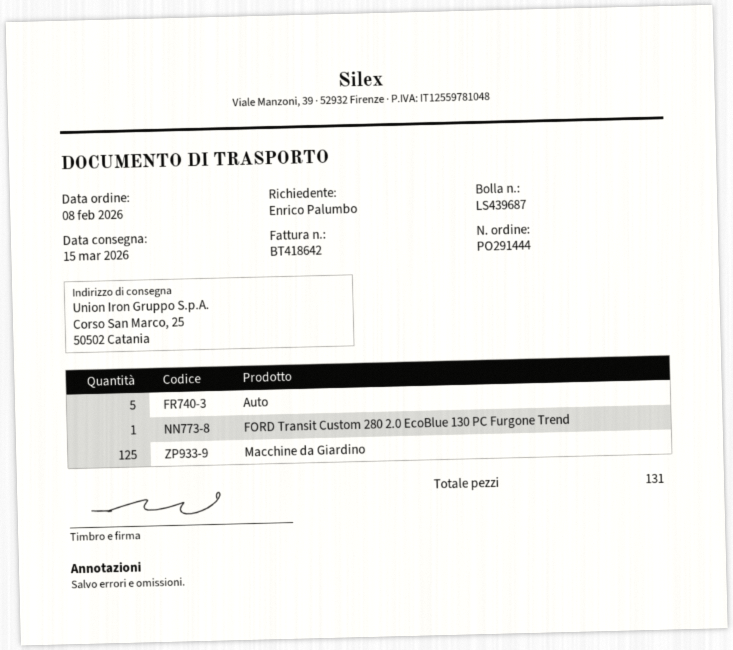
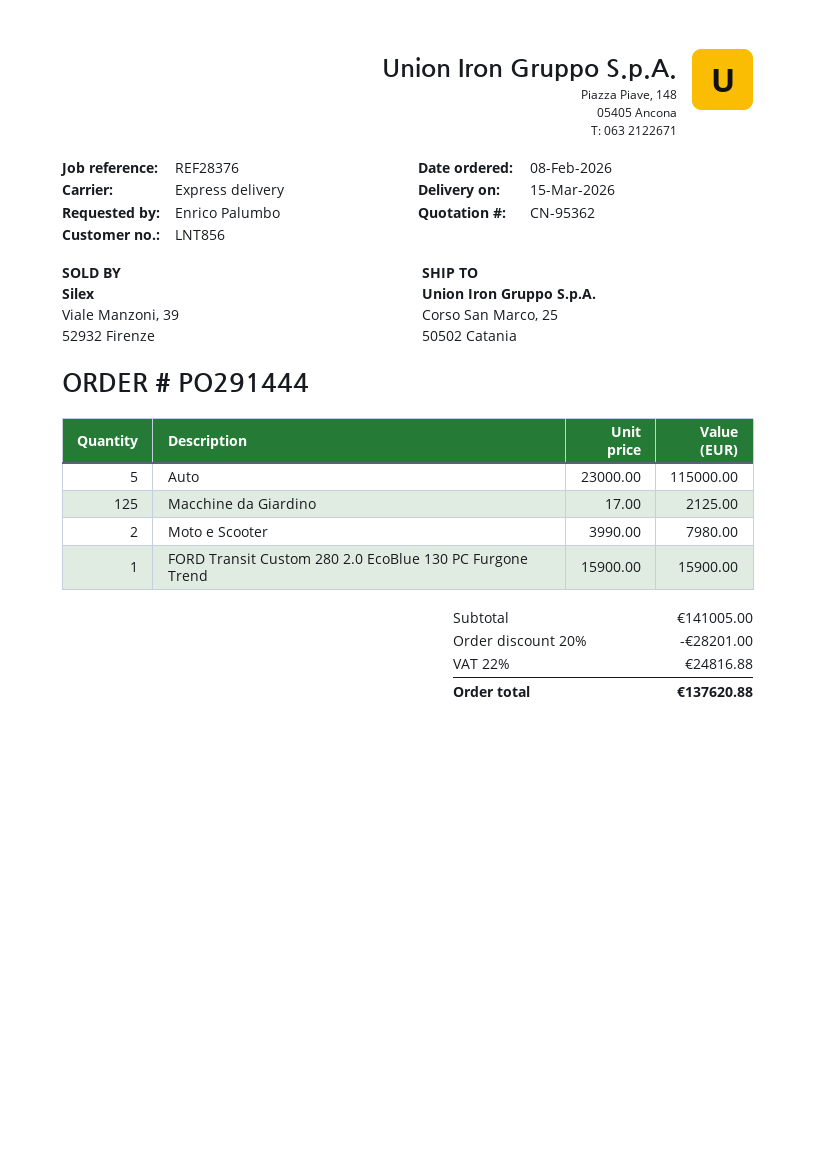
Moto e Scooter: none -> 2

